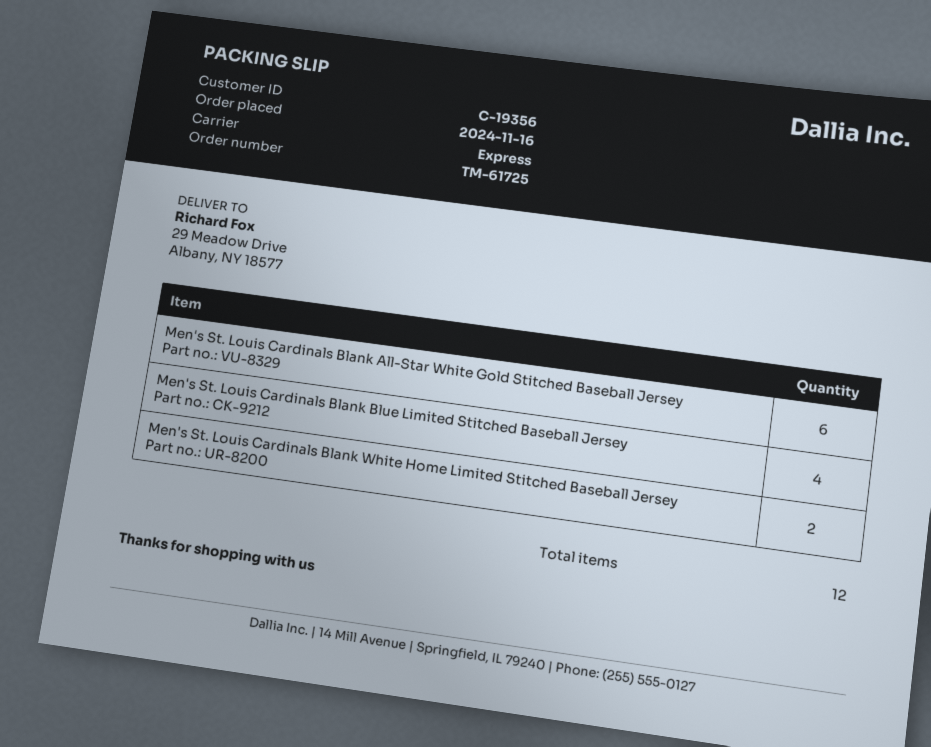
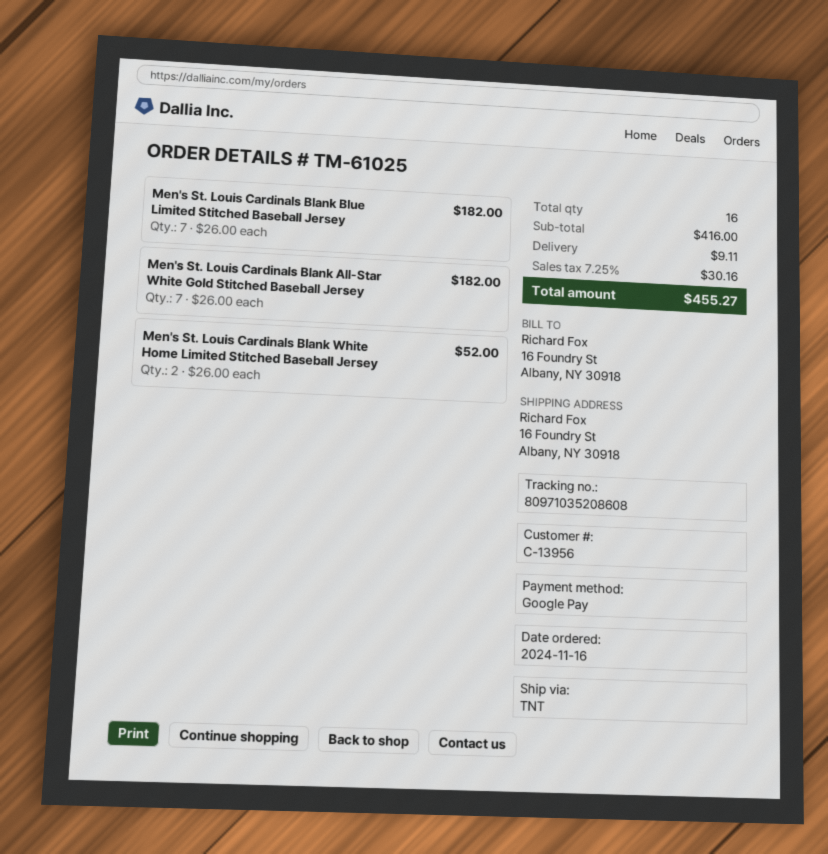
order number: TM-61725 -> TM-61025
customer number: C-19356 -> C-13956
shipping method: express -> TNT
ship to: 29 Meadow Drive, Albany, NY 18577 -> 16 Foundry St, Albany, NY 30918
Men's St. Louis Cardinals Blank All-Star White Gold Stitched Baseball Jersey: 6 -> 7
Men's St. Louis Cardinals Blank Blue Limited Stitched Baseball Jersey: 4 -> 7
total quantity: 12 -> 16

